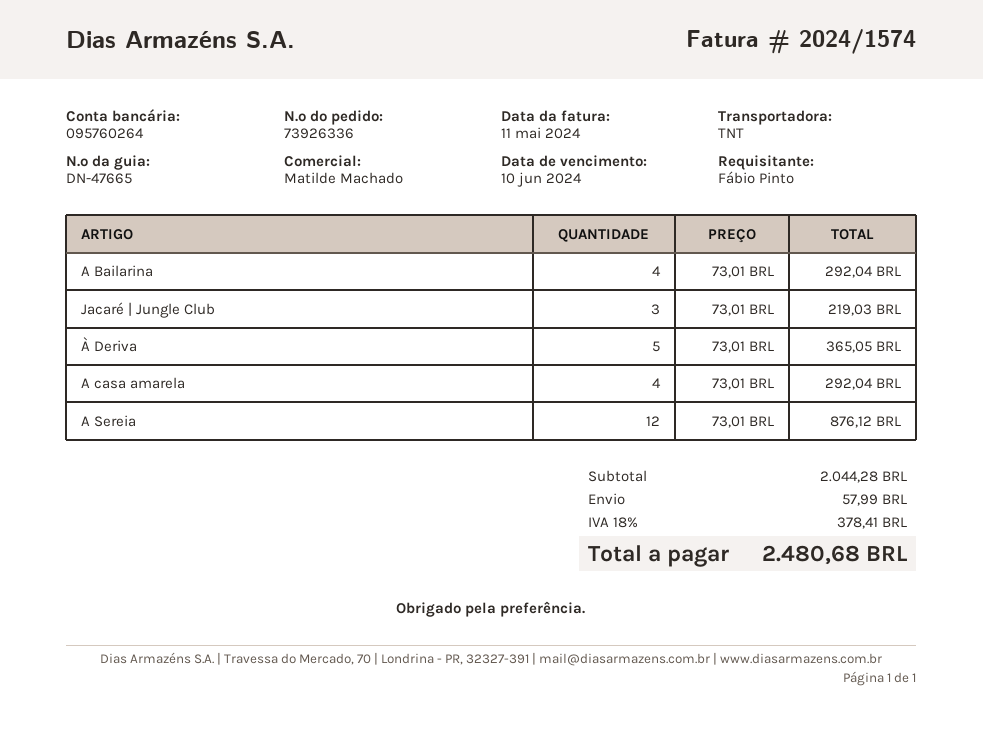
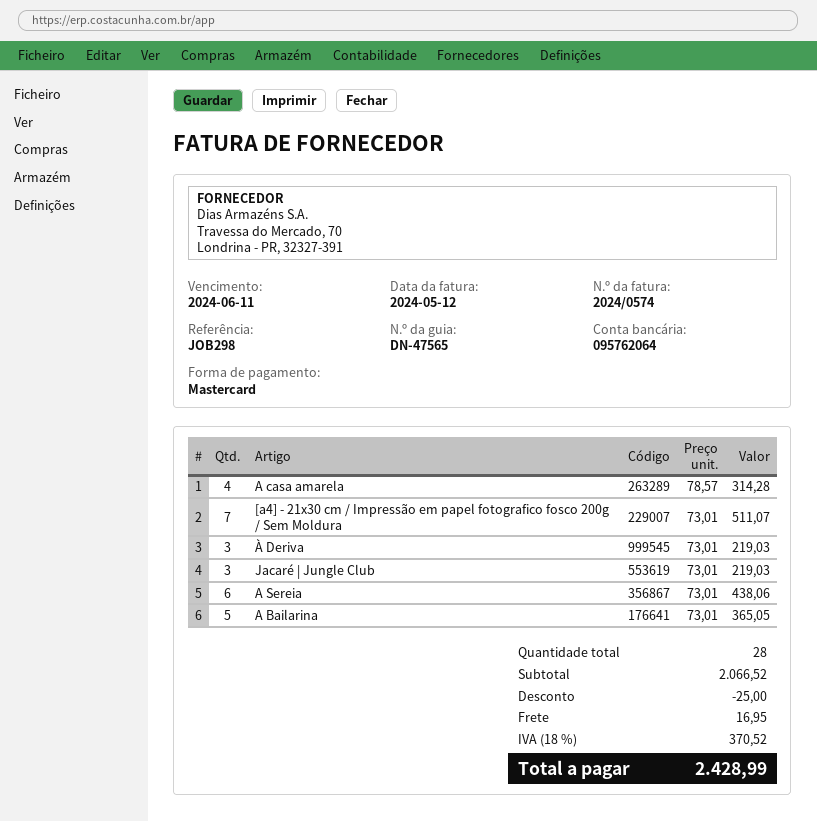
delivery note number: DN-47665 -> DN-47565
invoice number: 2024/1574 -> 2024/0574
invoice date: 2024-05-11 -> 2024-05-12
due date: 2024-06-10 -> 2024-06-11
bank account: 095760264 -> 095762064
A Bailarina: 4 x 73.01 = 292.04 -> 5 x 73.01 = 365.05
À Deriva: 5 x 73.01 = 365.05 -> 3 x 73.01 = 219.03
A casa amarela: 4 x 73.01 = 292.04 -> 4 x 78.57 = 314.28
A Sereia: 12 x 73.01 = 876.12 -> 6 x 73.01 = 438.06
[a4] - 21x30 cm / Impressão em papel fotografico fosco 200g / Sem Moldura: none -> 7 x 73.01 = 511.07
subtotal: 2044.28 -> 2066.52
discount: none -> 25.00
shipping: 57.99 -> 16.95
tax: 18% = 378.41 -> 18% = 370.52
total: 2480.68 -> 2428.99

